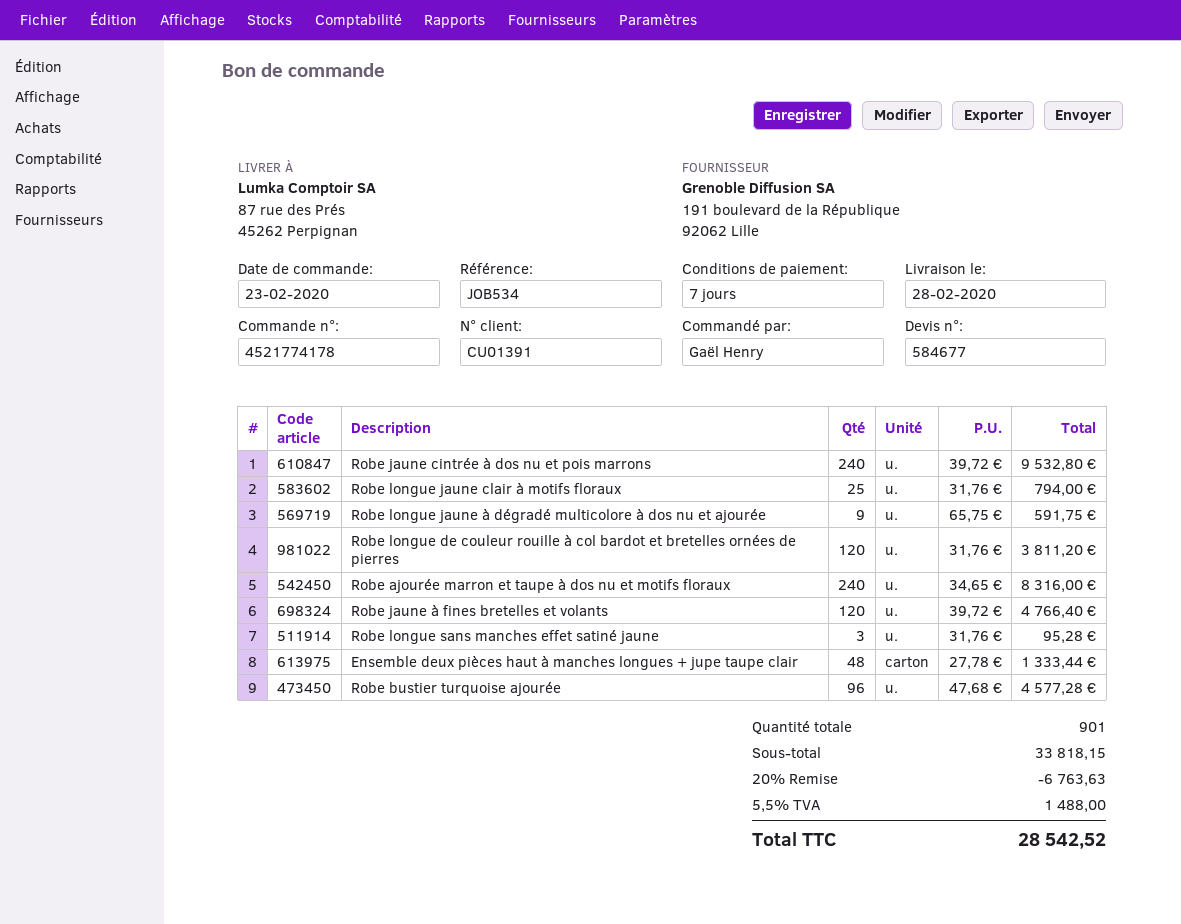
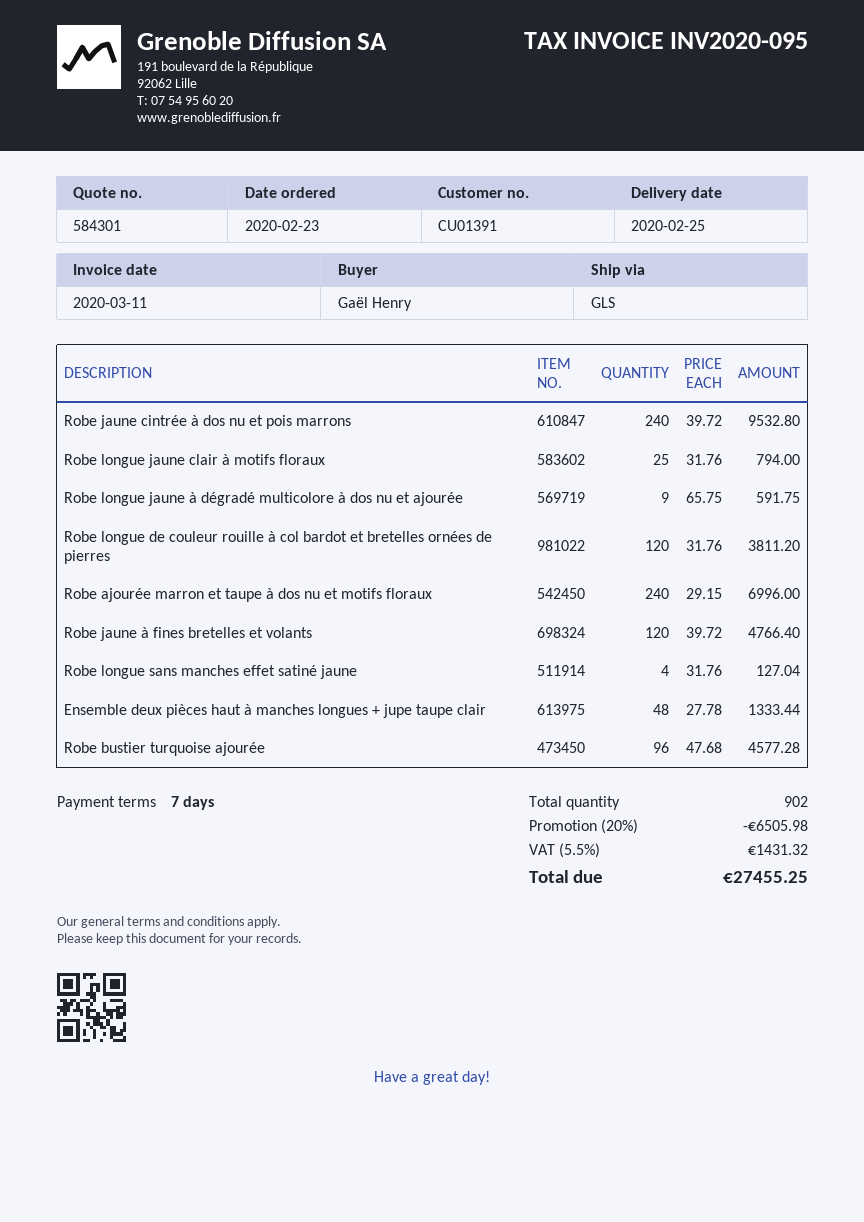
quote number: 584677 -> 584301
delivery date: 2020-02-28 -> 2020-02-25
Robe ajourée marron et taupe à dos nu et motifs floraux: 240 x 34.65 = 8316.00 -> 240 x 29.15 = 6996.00
Robe longue sans manches effet satiné jaune: 3 x 31.76 = 95.28 -> 4 x 31.76 = 127.04
total quantity: 901 -> 902
discount: 20% = 6763.63 -> 20% = 6505.98
tax: 5.5% = 1488.00 -> 5.5% = 1431.32
total: 28542.52 -> 27455.25

